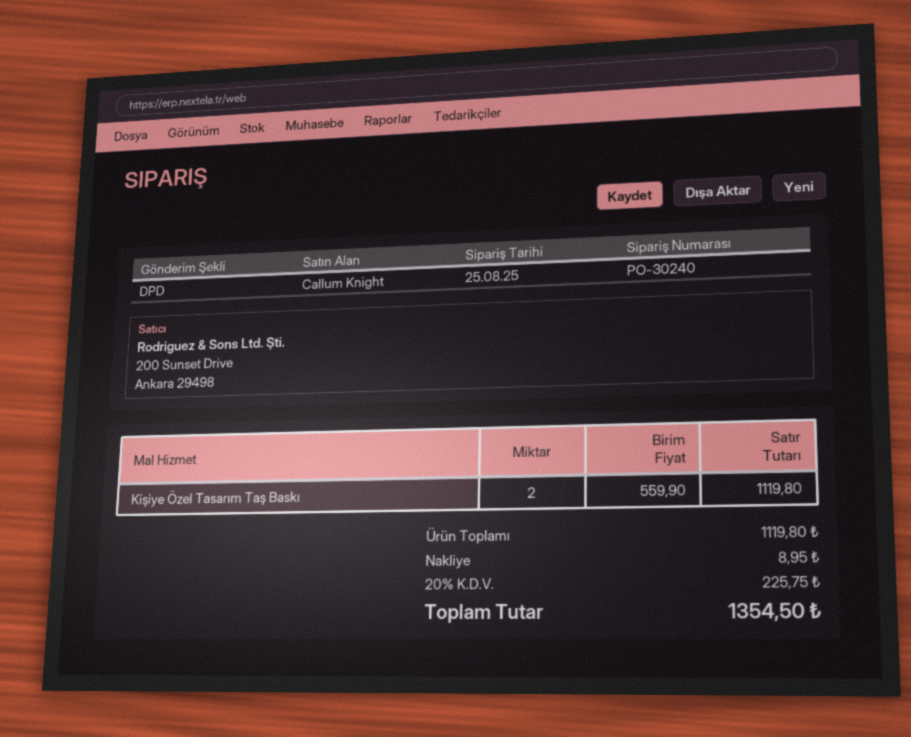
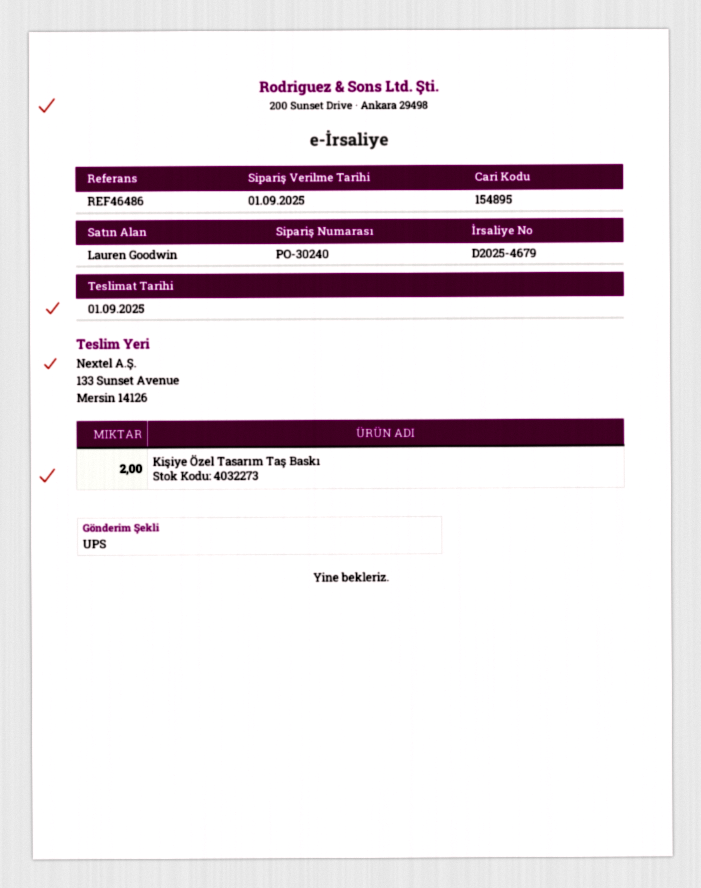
order date: 2025-08-25 -> 2025-09-01
ordered by: Callum Knight -> Lauren Goodwin
shipping method: DPD -> UPS

